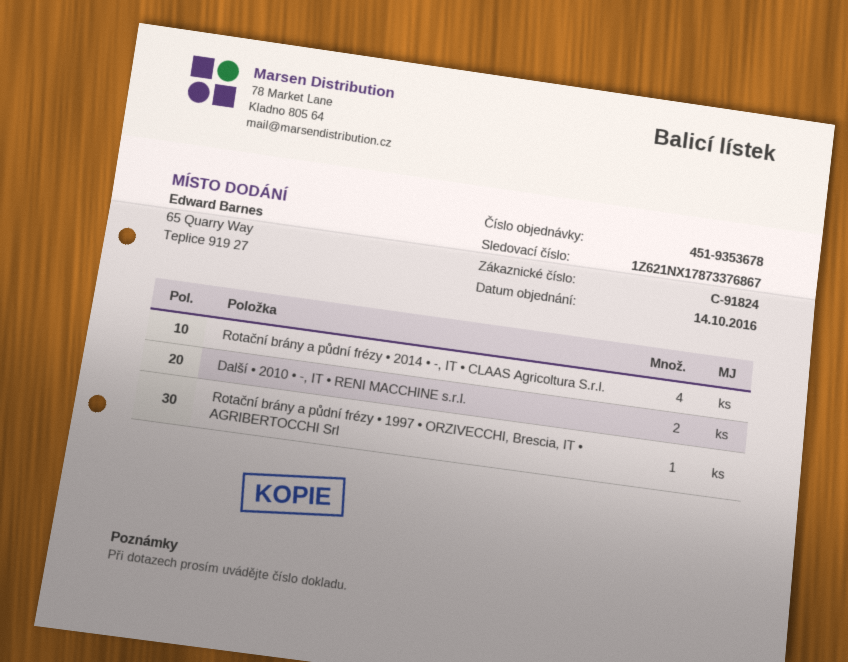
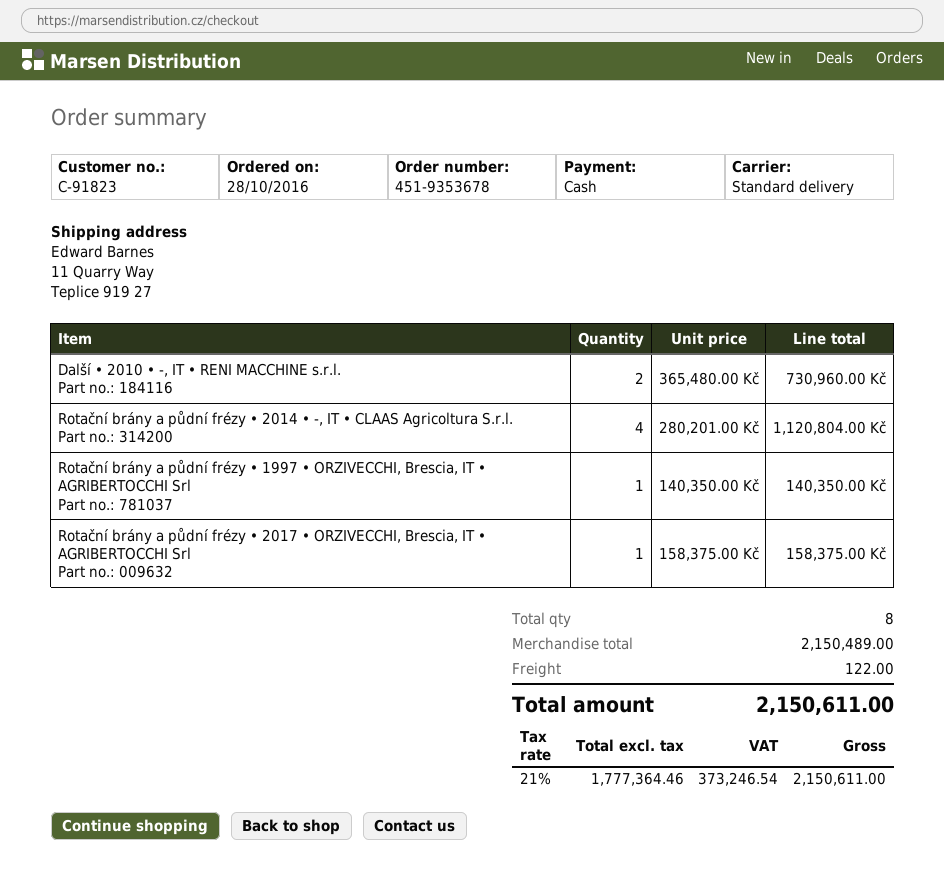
order date: 2016-10-14 -> 2016-10-28
customer number: C-91824 -> C-91823
ship to: 65 Quarry Way, Teplice 919 27 -> 11 Quarry Way, Teplice 919 27
Rotační brány a půdní frézy • 2017 • ORZIVECCHI, Brescia, IT • AGRIBERTOCCHI Srl: none -> 1

